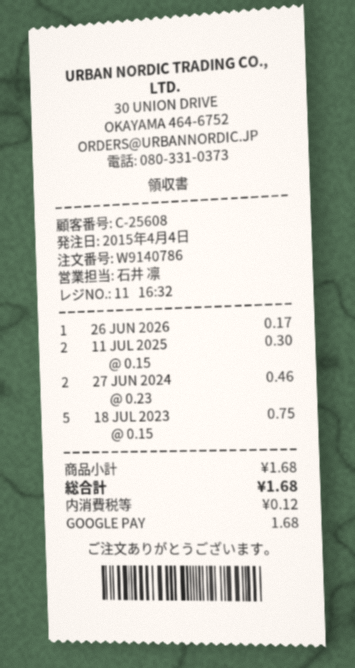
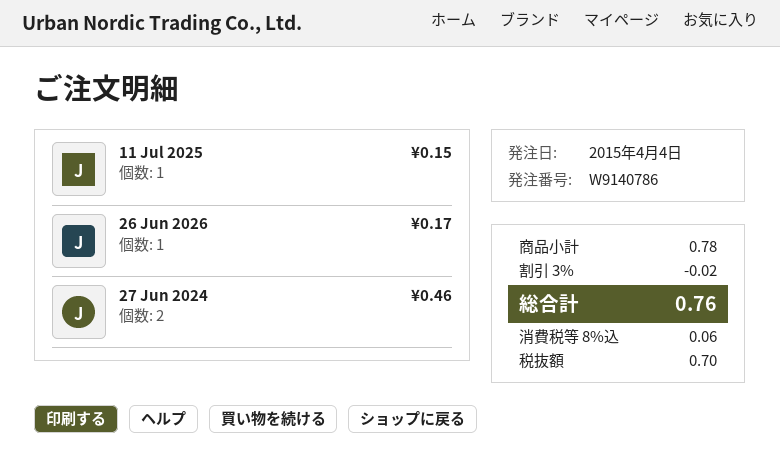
11 JUL 2025: 2 for 0.30 -> 1 for 0.15
18 JUL 2023: 5 for 0.75 -> none
subtotal: 1.68 -> 0.78
discount: none -> 3% = 0.02
tax: 0.12 -> 0.06
total: 1.68 -> 0.76

